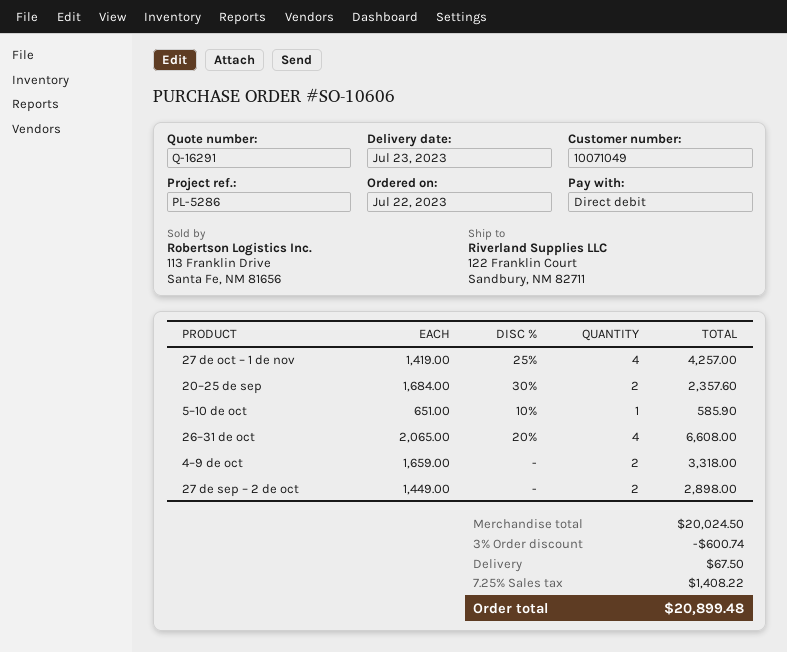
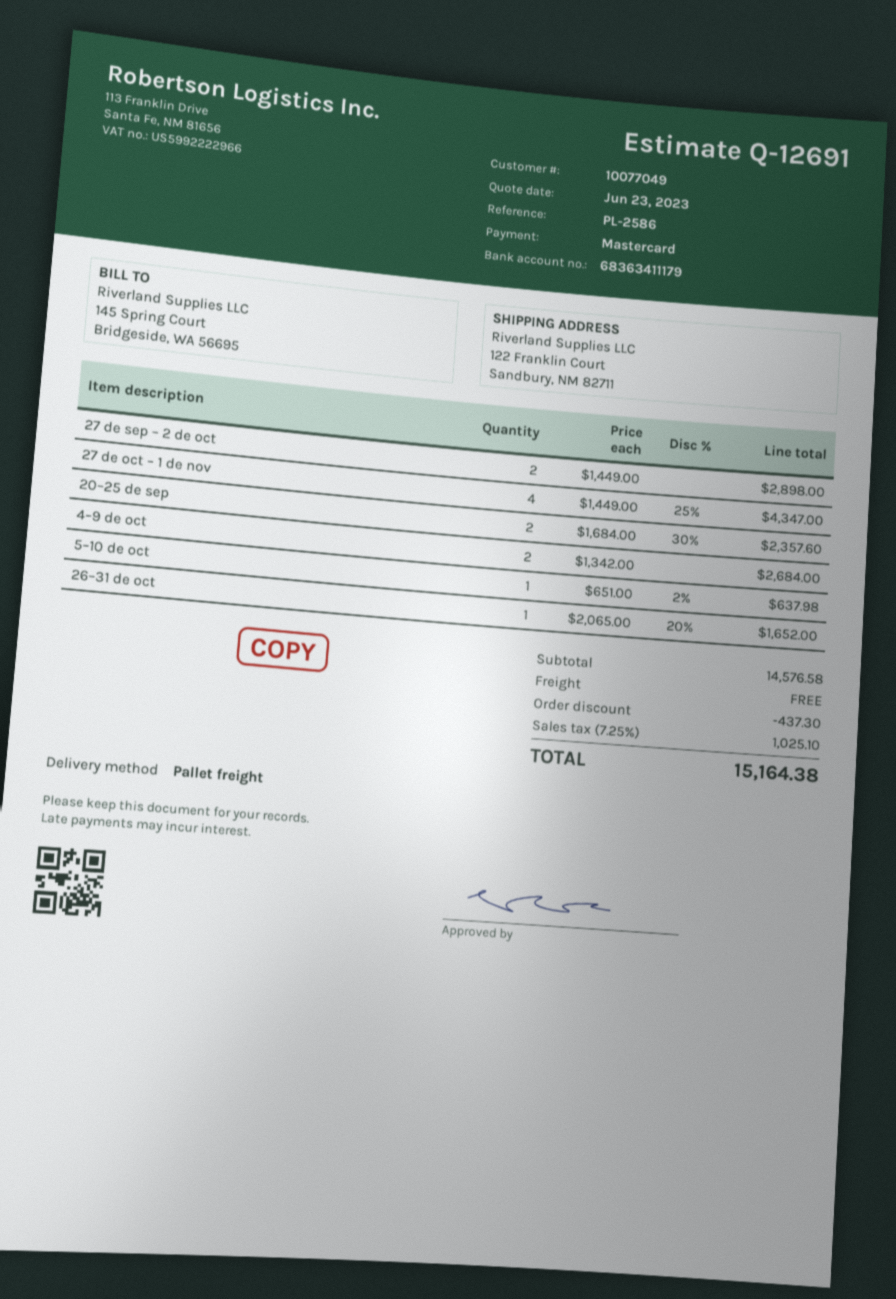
quote number: Q-16291 -> Q-12691
customer number: 10071049 -> 10077049
reference: PL-5286 -> PL-2586
payment method: direct debit -> Mastercard
27 de oct – 1 de nov: 4 x 1419.00 - 25% = 4257.00 -> 4 x 1449.00 - 25% = 4347.00
5–10 de oct: 1 x 651.00 - 10% = 585.90 -> 1 x 651.00 - 2% = 637.98
26–31 de oct: 4 x 2065.00 - 20% = 6608.00 -> 1 x 2065.00 - 20% = 1652.00
4–9 de oct: 2 x 1659.00 = 3318.00 -> 2 x 1342.00 = 2684.00
subtotal: 20024.50 -> 14576.58
discount: 600.74 -> 437.30
shipping: 67.50 -> 0.00
tax: 7.25% = 1408.22 -> 7.25% = 1025.10
total: 20899.48 -> 15164.38

